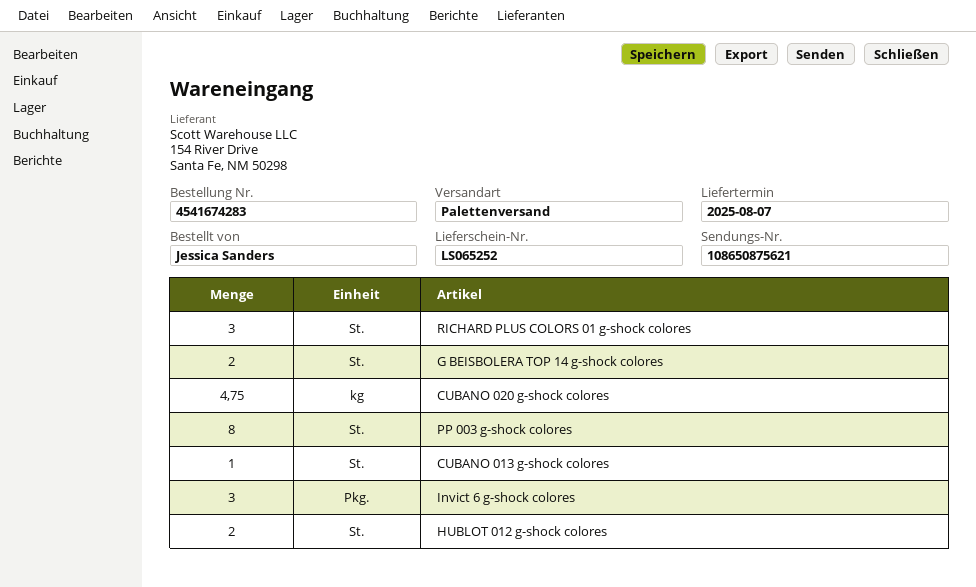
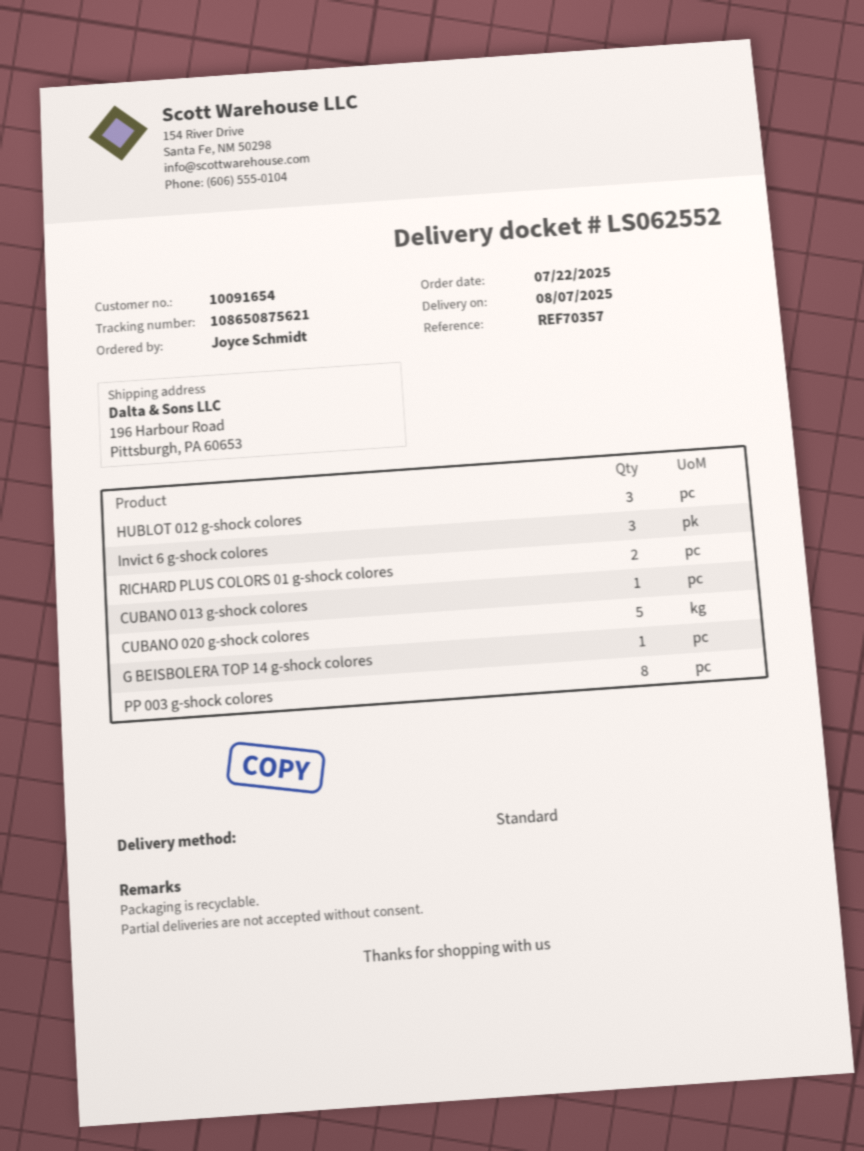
delivery note number: LS065252 -> LS062552
ordered by: Jessica Sanders -> Joyce Schmidt
shipping method: pallet freight -> standard
RICHARD PLUS COLORS 01 g-shock colores: 3 -> 2
G BEISBOLERA TOP 14 g-shock colores: 2 -> 1
CUBANO 020 g-shock colores: 4.75 -> 5
HUBLOT 012 g-shock colores: 2 -> 3

